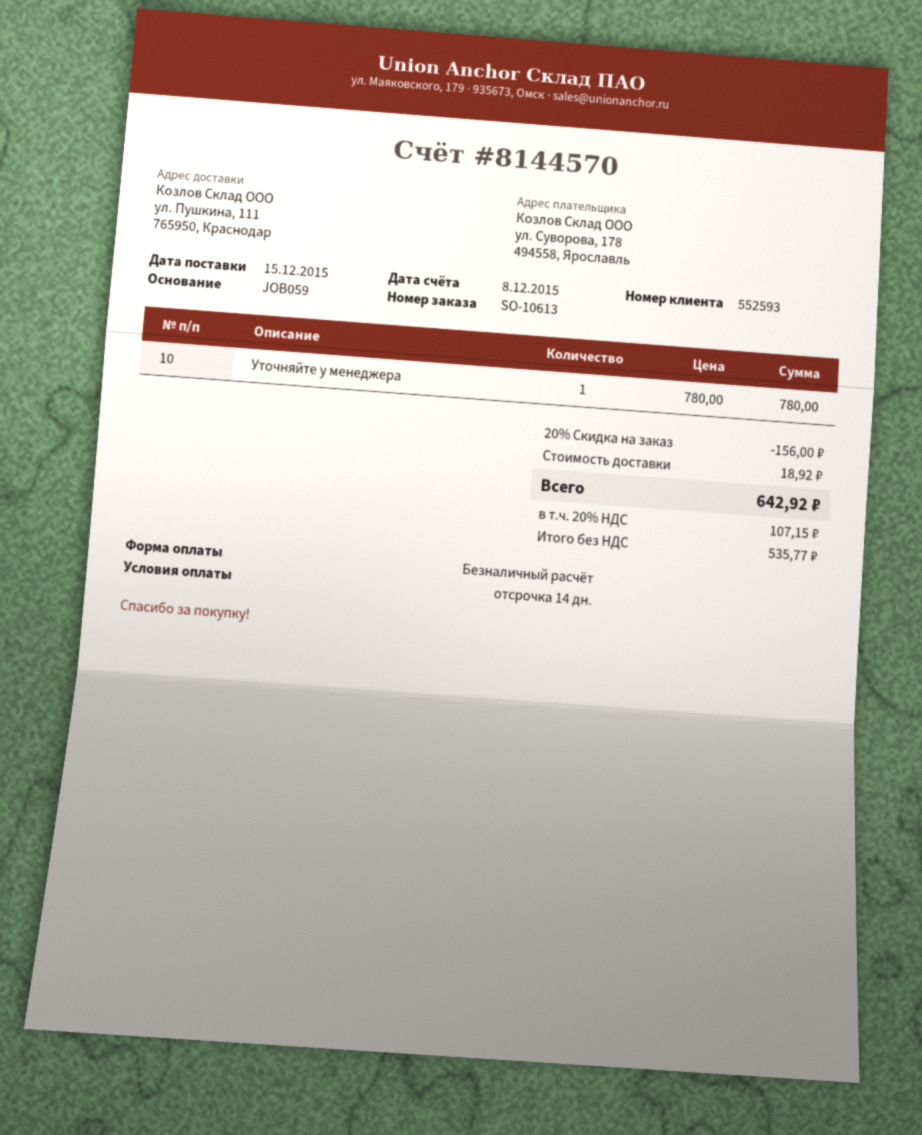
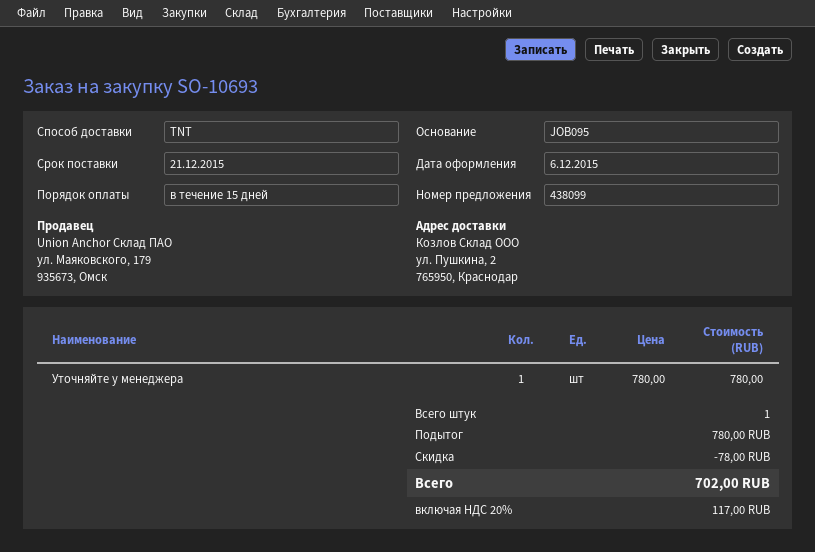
order number: SO-10613 -> SO-10693
delivery date: 2015-12-15 -> 2015-12-21
payment terms: 14 days -> 15 days
reference: JOB059 -> JOB095
ship to: ул. Пушкина, 111, 765950, Краснодар -> ул. Пушкина, 2, 765950, Краснодар
discount: 156.00 -> 78.00
shipping: 18.92 -> none
tax: 20% = 107.15 -> 20% = 117.00
total: 642.92 -> 702.00

